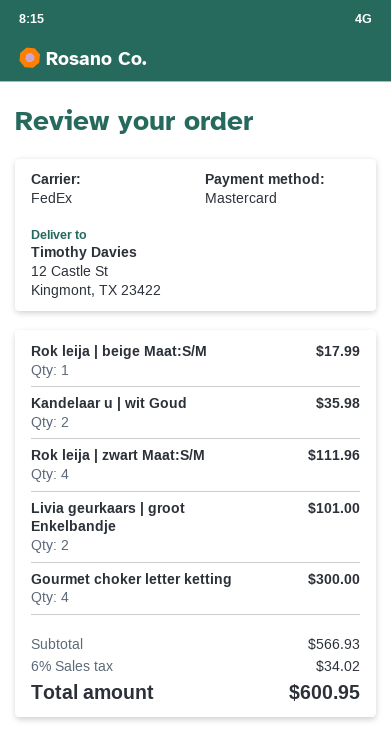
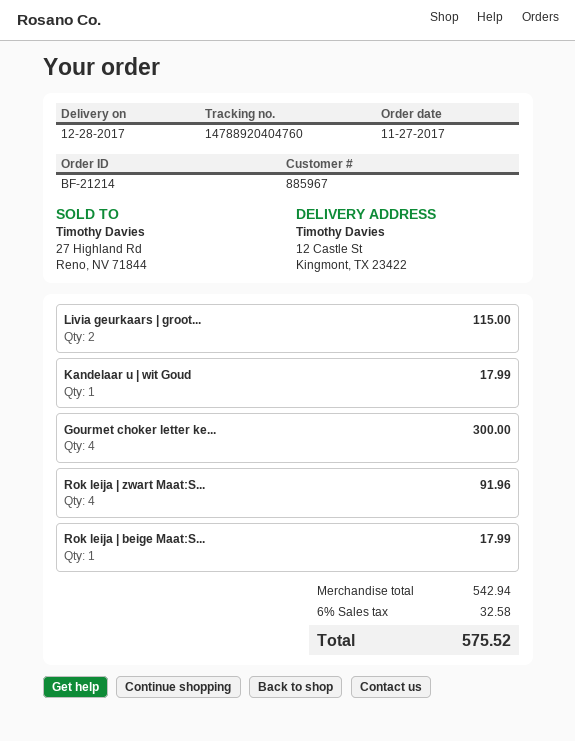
Kandelaar u | wit Goud: 2 for 35.98 -> 1 for 17.99
Rok leija | zwart Maat:S/M: 4 for 111.96 -> 4 for 91.96
Livia geurkaars | groot Enkelbandje: 2 for 101.00 -> 2 for 115.00
subtotal: 566.93 -> 542.94
tax: 6% = 34.02 -> 6% = 32.58
total: 600.95 -> 575.52

